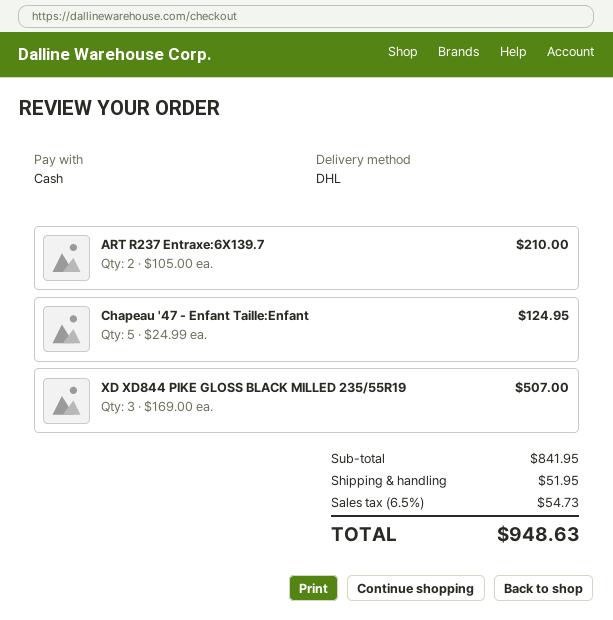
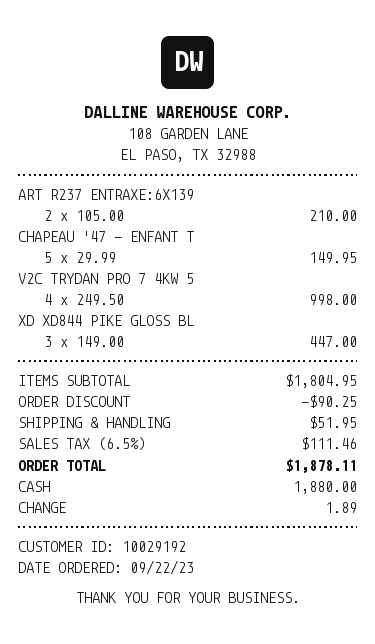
Chapeau '47 - Enfant Taille:Enfant: 5 x 24.99 = 124.95 -> 5 x 29.99 = 149.95
XD XD844 PIKE GLOSS BLACK MILLED 235/55R19: 3 x 169.00 = 507.00 -> 3 x 149.00 = 447.00
V2C TRYDAN PRO 7 4KW 5: none -> 4 x 249.50 = 998.00
subtotal: 841.95 -> 1804.95
discount: none -> 90.25
tax: 6.5% = 54.73 -> 6.5% = 111.46
total: 948.63 -> 1878.11

